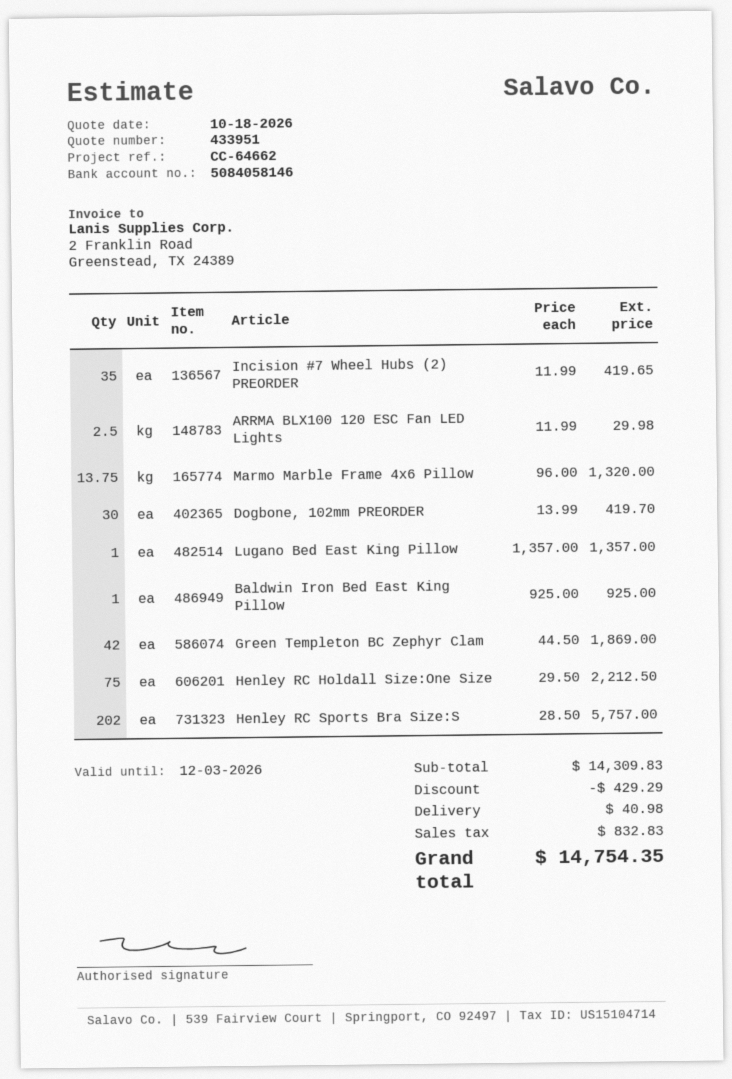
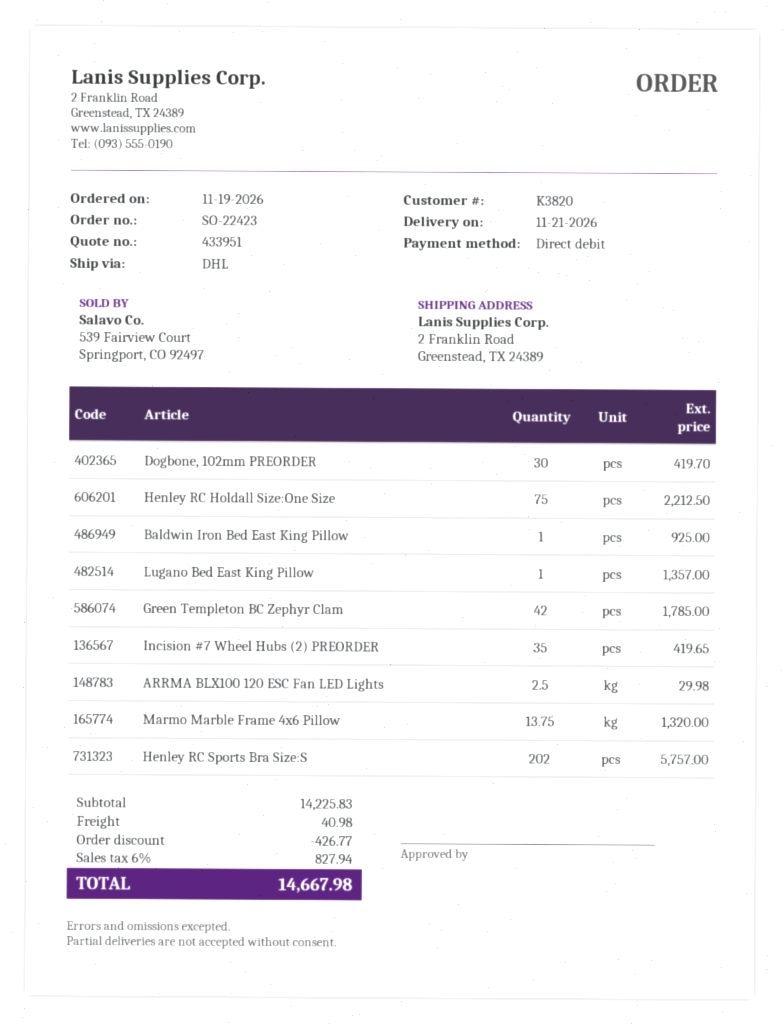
Green Templeton BC Zephyr Clam: 42 for 1869.00 -> 42 for 1785.00
subtotal: 14309.83 -> 14225.83
discount: 429.29 -> 426.77
tax: 832.83 -> 827.94
total: 14754.35 -> 14667.98

